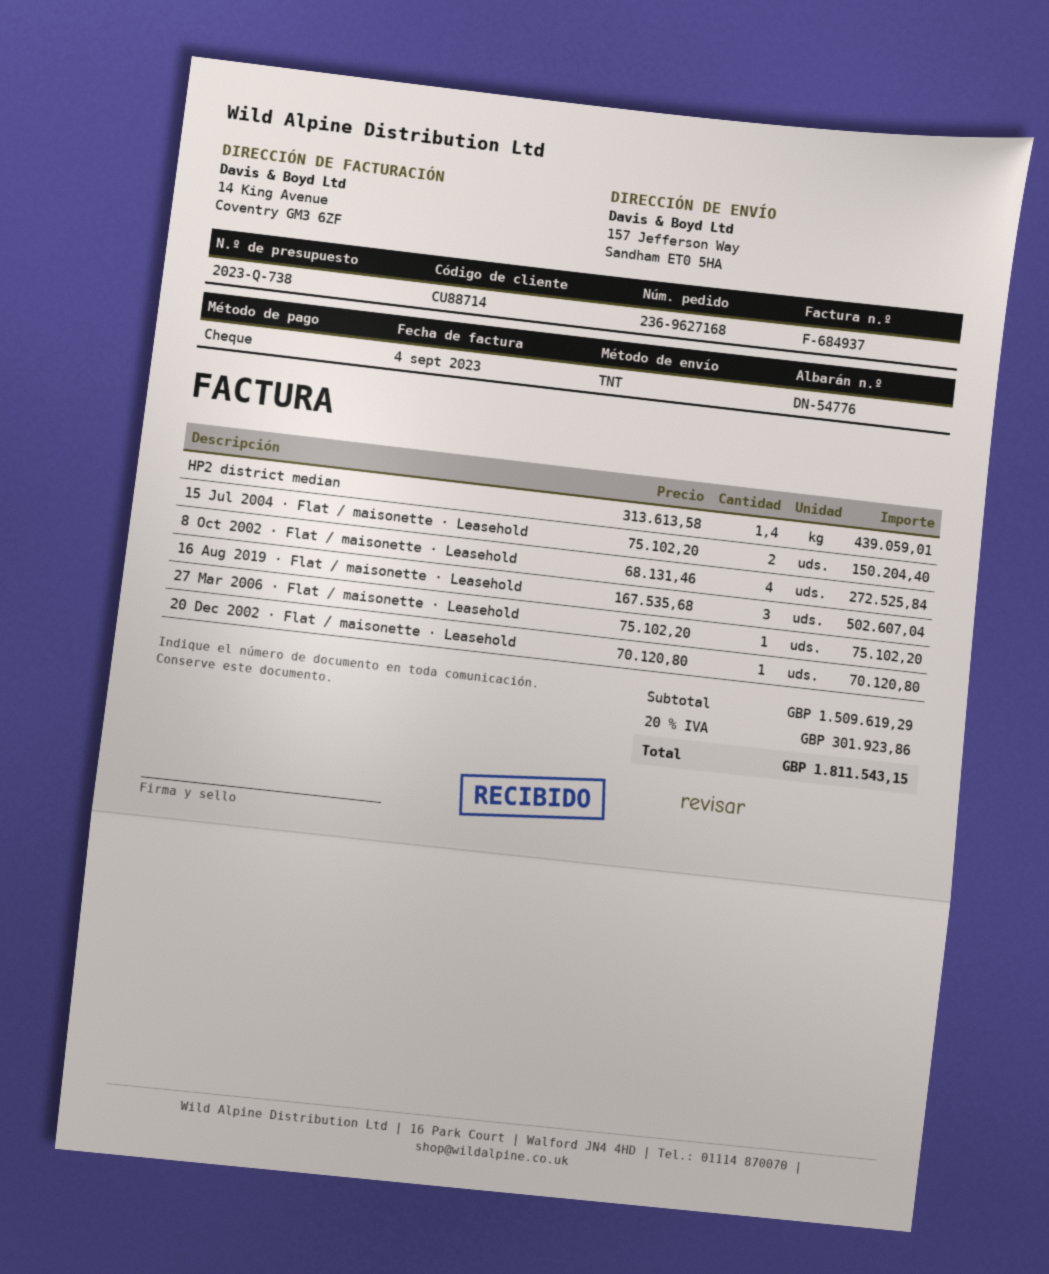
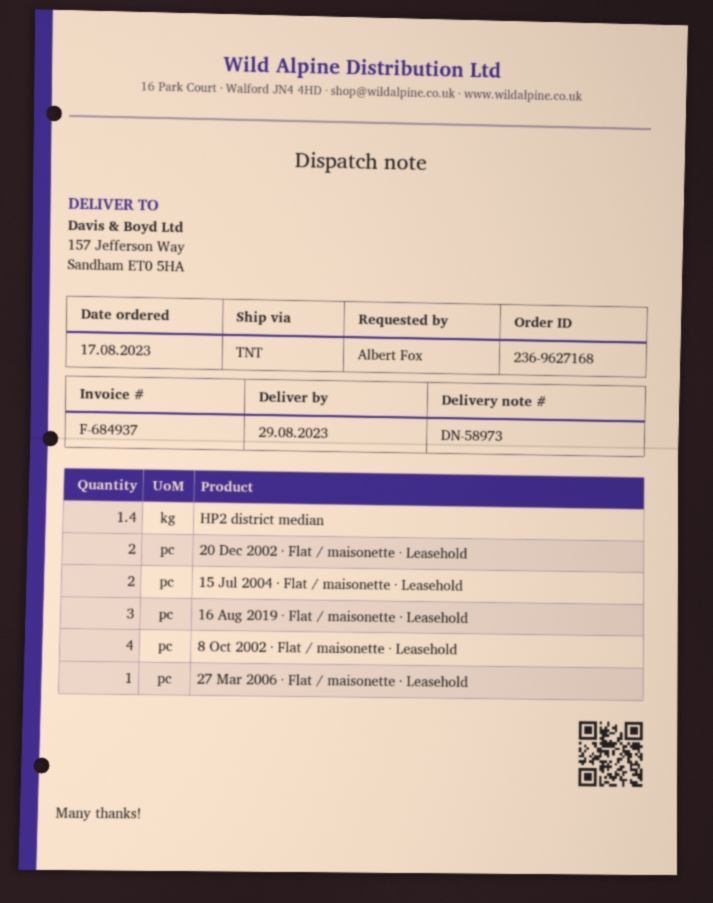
delivery note number: DN-54776 -> DN-58973
20 Dec 2002 · Flat / maisonette · Leasehold: 1 -> 2

